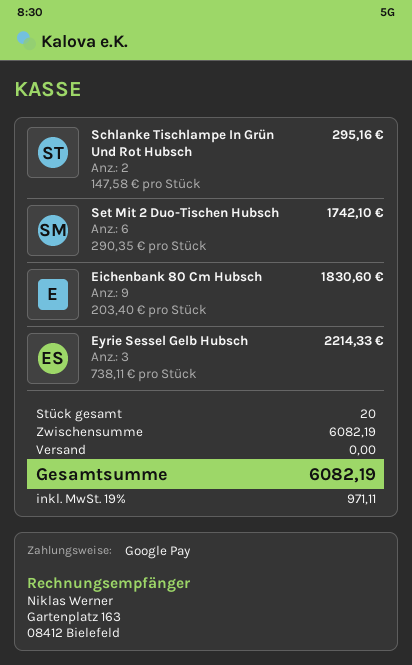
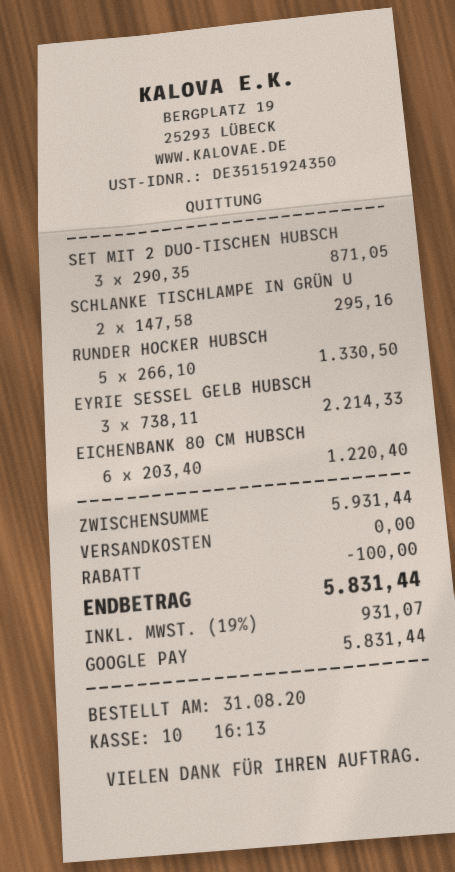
Set Mit 2 Duo-Tischen Hubsch: 6 x 290.35 = 1742.10 -> 3 x 290.35 = 871.05
Eichenbank 80 Cm Hubsch: 9 x 203.40 = 1830.60 -> 6 x 203.40 = 1220.40
RUNDER HOCKER HUBSCH: none -> 5 x 266.10 = 1330.50
subtotal: 6082.19 -> 5931.44
discount: none -> 100.00
tax: 19% = 971.11 -> 19% = 931.07
total: 6082.19 -> 5831.44

